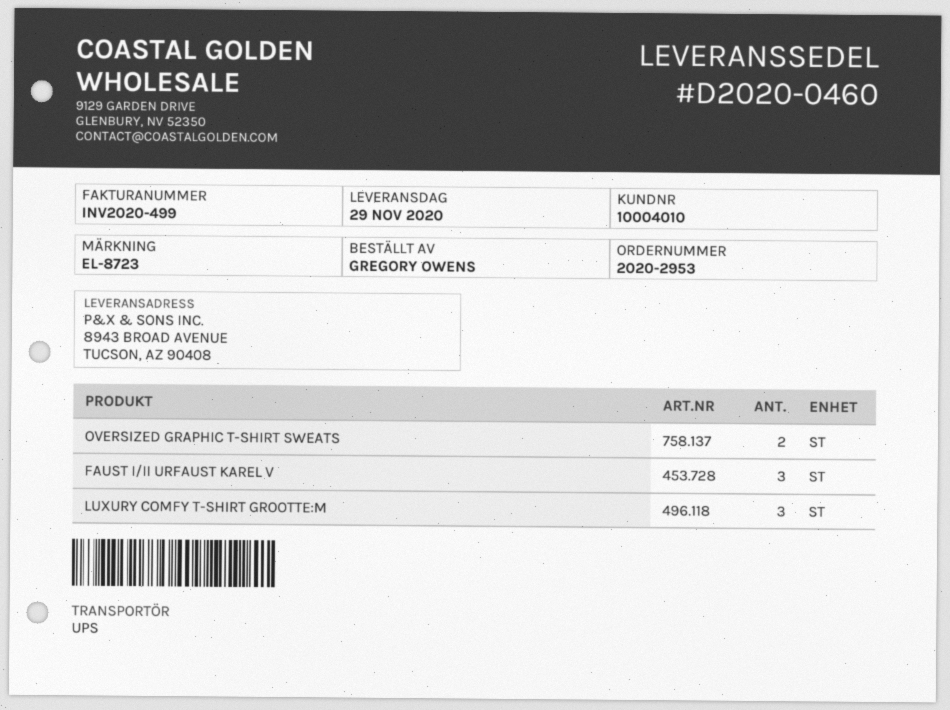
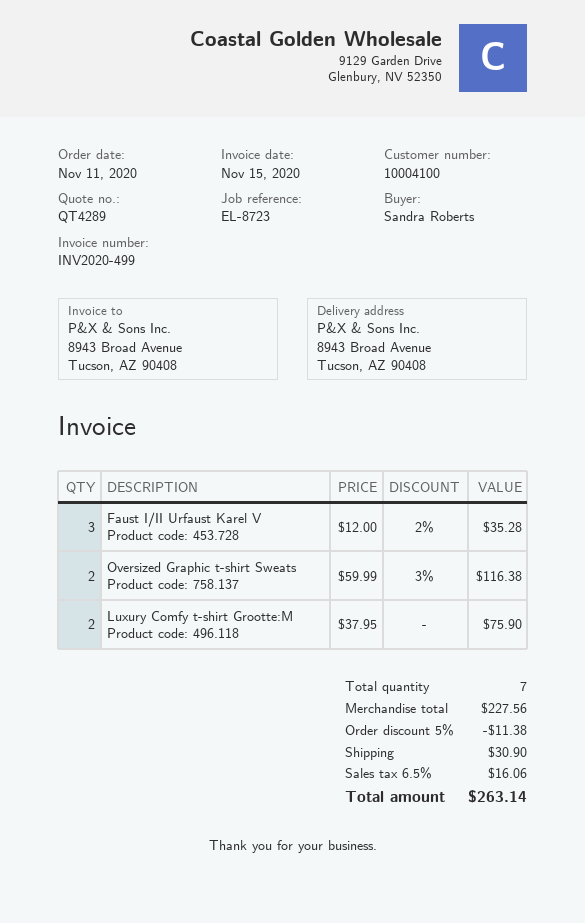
customer number: 10004010 -> 10004100
ordered by: GREGORY OWENS -> Sandra Roberts
LUXURY COMFY T-SHIRT GROOTTE:M: 3 -> 2

